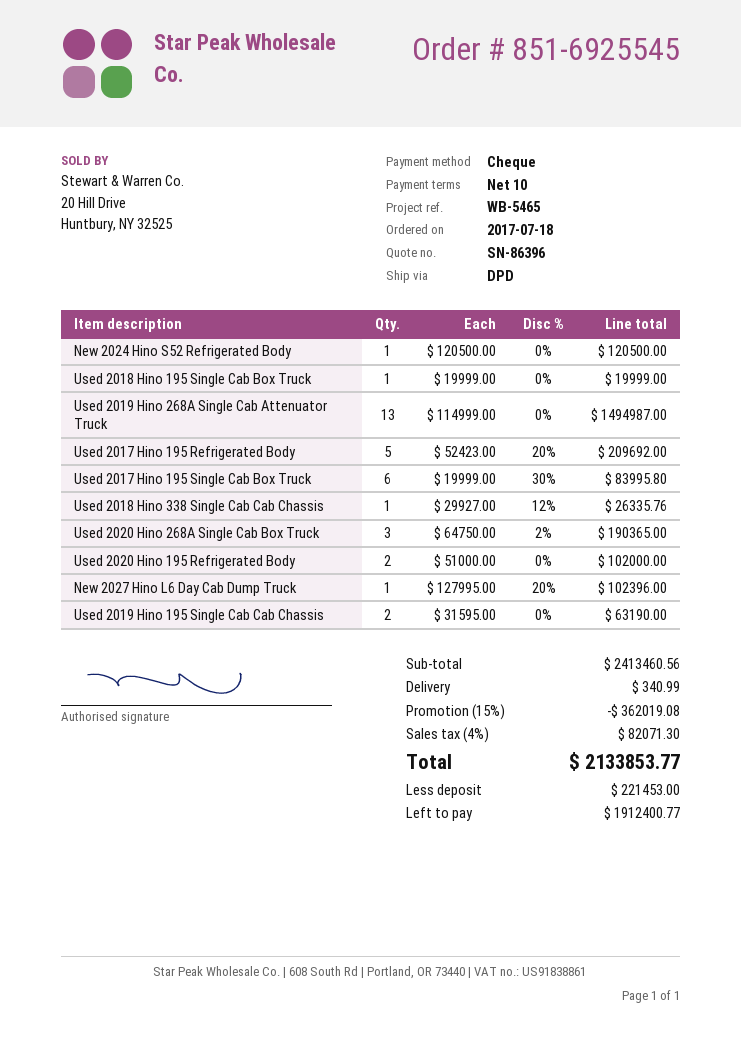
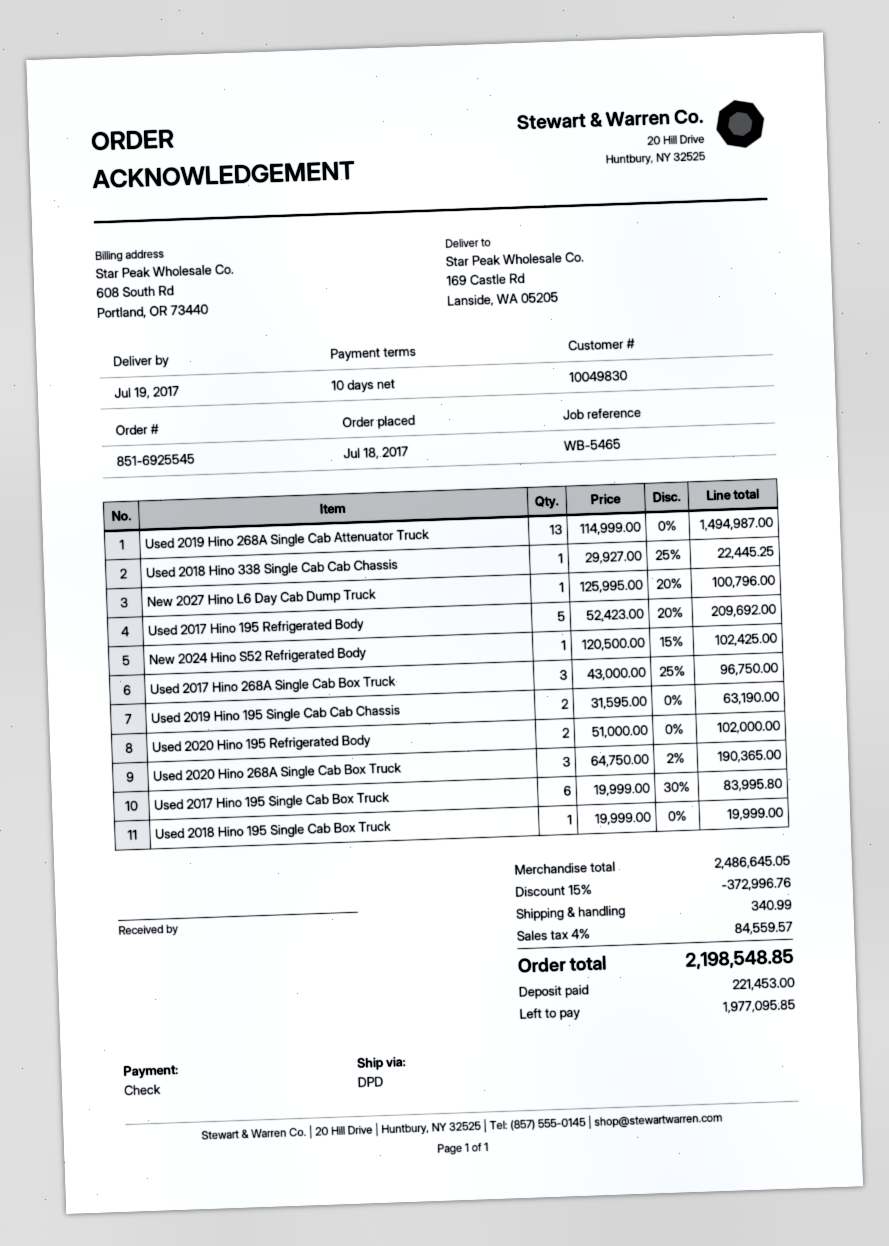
New 2024 Hino S52 Refrigerated Body: 1 x 120500.00 = 120500.00 -> 1 x 120500.00 - 15% = 102425.00
Used 2018 Hino 338 Single Cab Cab Chassis: 1 x 29927.00 - 12% = 26335.76 -> 1 x 29927.00 - 25% = 22445.25
New 2027 Hino L6 Day Cab Dump Truck: 1 x 127995.00 - 20% = 102396.00 -> 1 x 125995.00 - 20% = 100796.00
Used 2017 Hino 268A Single Cab Box Truck: none -> 3 x 43000.00 - 25% = 96750.00
subtotal: 2413460.56 -> 2486645.05
discount: 15% = 362019.08 -> 15% = 372996.76
tax: 4% = 82071.30 -> 4% = 84559.57
total: 2133853.77 -> 2198548.85
balance: 1912400.77 -> 1977095.85

